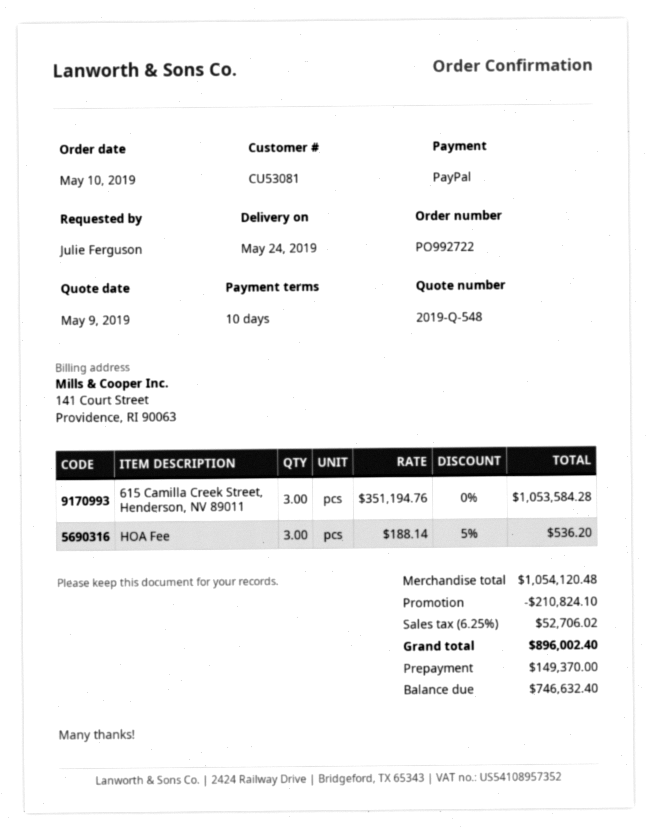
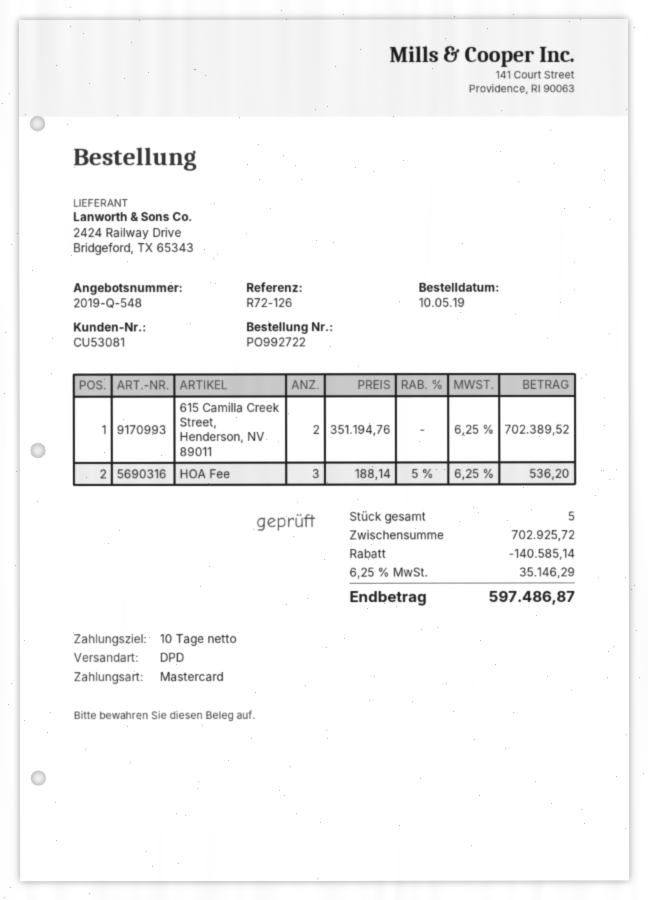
payment method: PayPal -> Mastercard
615 Camilla Creek Street, Henderson, NV 89011: 3 x 351194.76 = 1053584.28 -> 2 x 351194.76 = 702389.52
subtotal: 1054120.48 -> 702925.72
discount: 210824.10 -> 140585.14
tax: 6.25% = 52706.02 -> 6.25% = 35146.29
total: 896002.40 -> 597486.87

